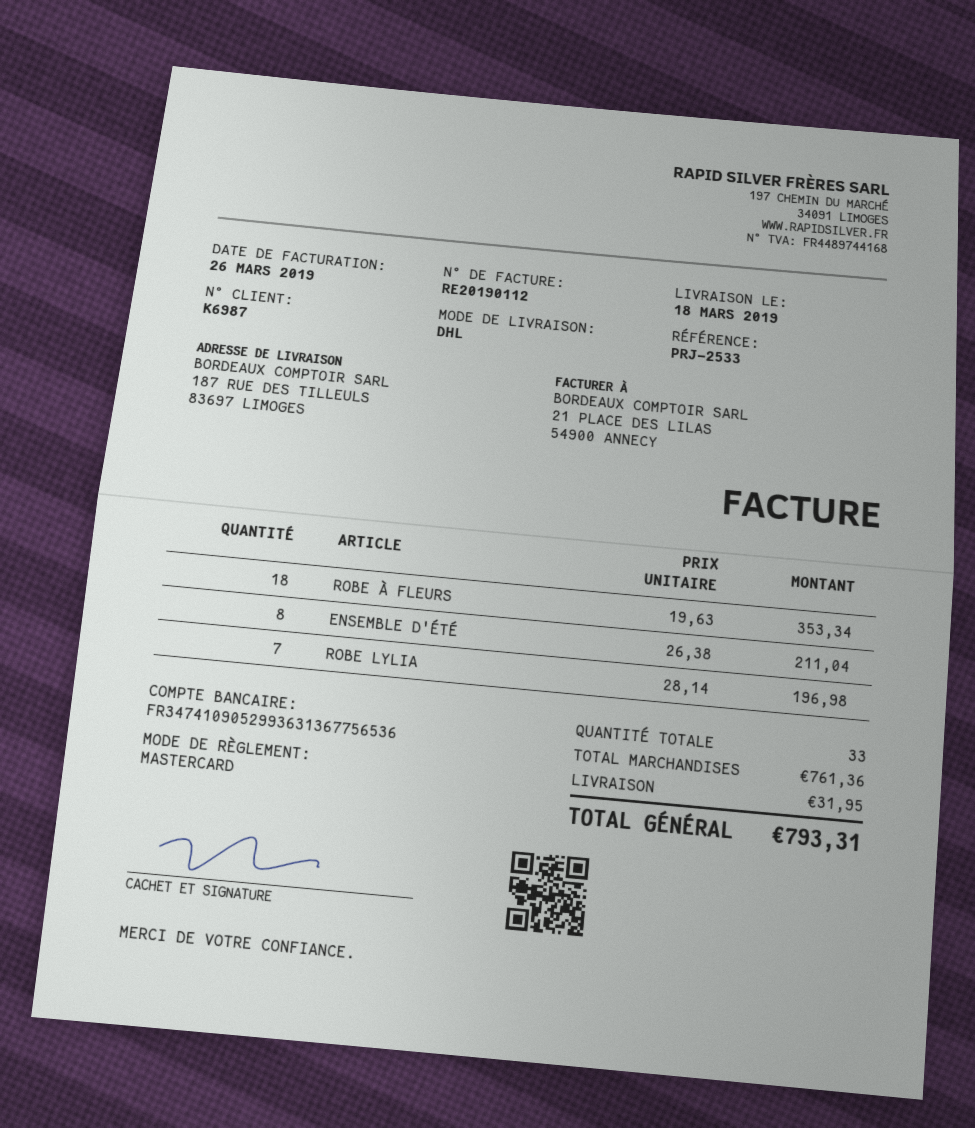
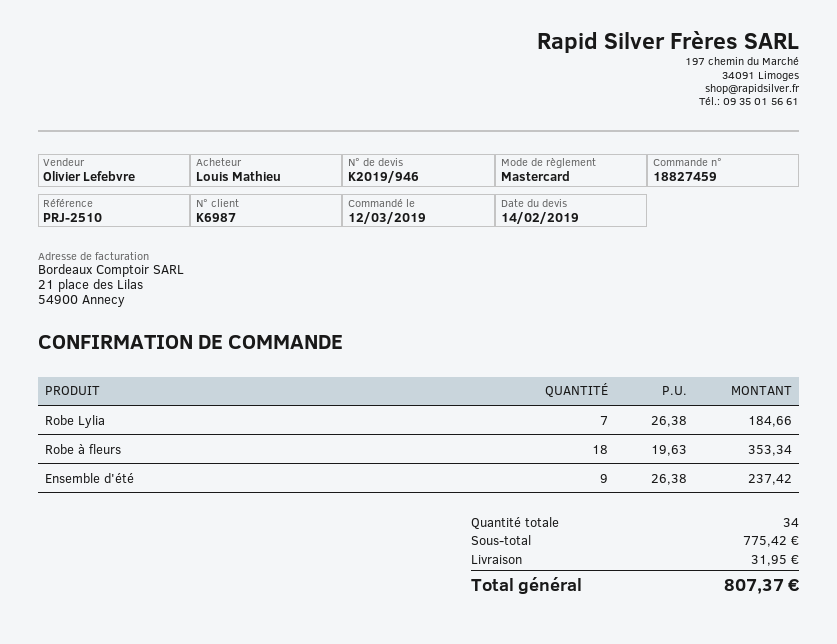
reference: PRJ-2533 -> PRJ-2510
ENSEMBLE D'ÉTÉ: 8 x 26.38 = 211.04 -> 9 x 26.38 = 237.42
ROBE LYLIA: 7 x 28.14 = 196.98 -> 7 x 26.38 = 184.66
total quantity: 33 -> 34
subtotal: 761.36 -> 775.42
total: 793.31 -> 807.37

